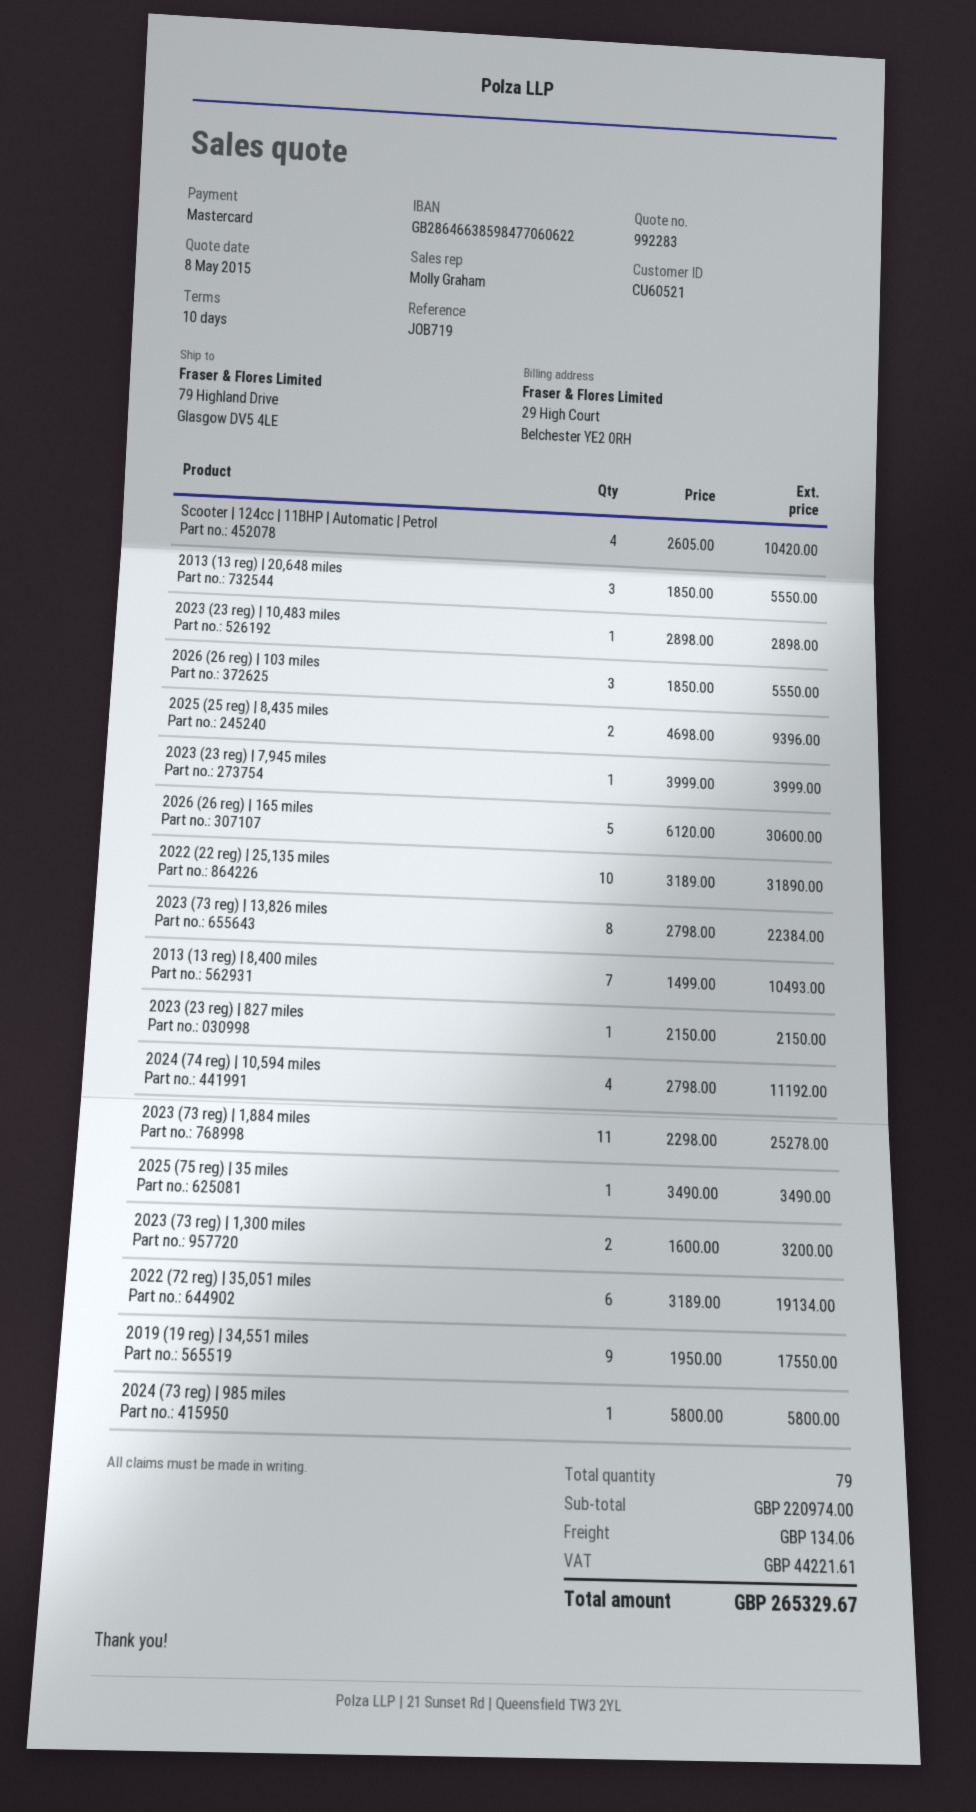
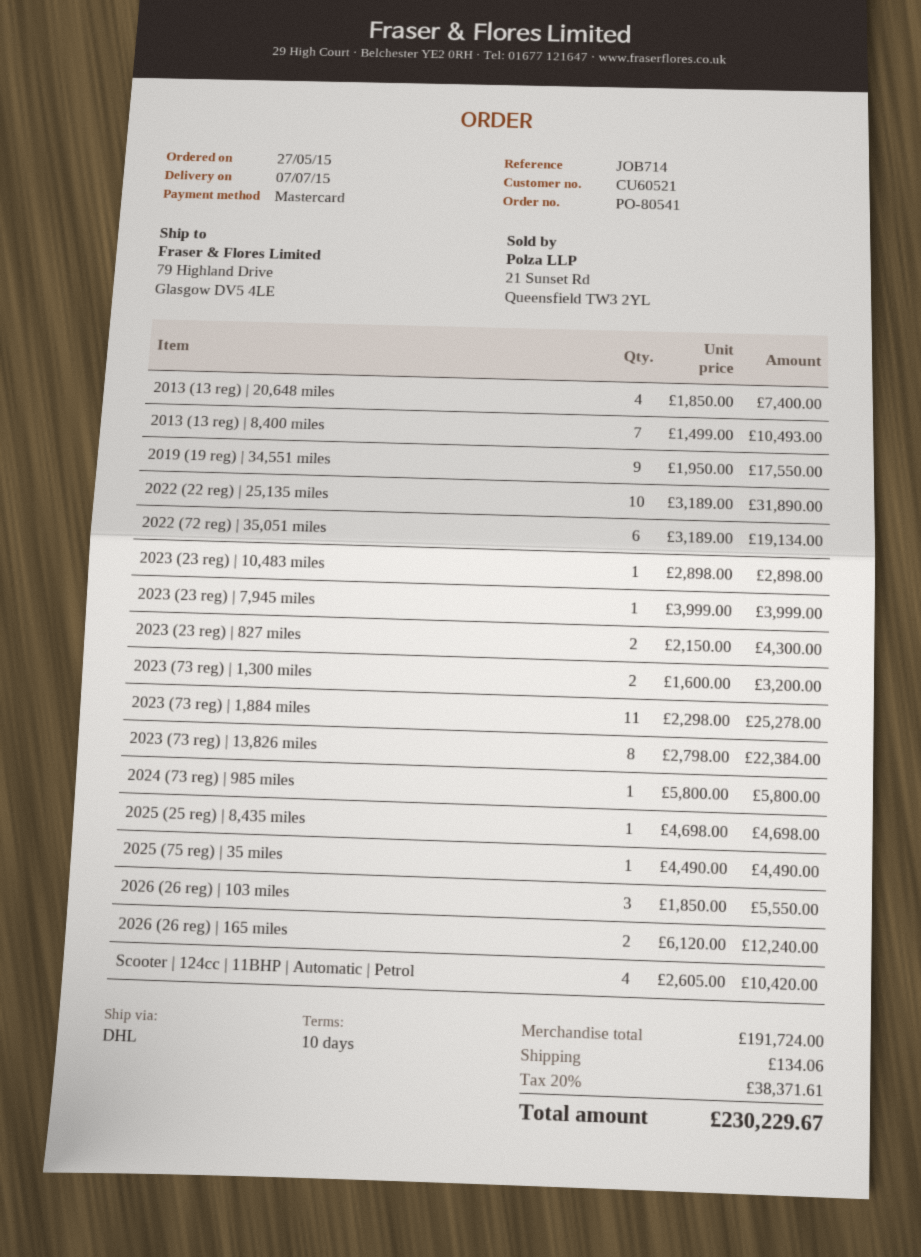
reference: JOB719 -> JOB714
2013 (13 reg) | 20,648 miles: 3 x 1850.00 = 5550.00 -> 4 x 1850.00 = 7400.00
2025 (25 reg) | 8,435 miles: 2 x 4698.00 = 9396.00 -> 1 x 4698.00 = 4698.00
2026 (26 reg) | 165 miles: 5 x 6120.00 = 30600.00 -> 2 x 6120.00 = 12240.00
2023 (23 reg) | 827 miles: 1 x 2150.00 = 2150.00 -> 2 x 2150.00 = 4300.00
2024 (74 reg) | 10,594 miles: 4 x 2798.00 = 11192.00 -> none
2025 (75 reg) | 35 miles: 1 x 3490.00 = 3490.00 -> 1 x 4490.00 = 4490.00
subtotal: 220974.00 -> 191724.00
tax: 44221.61 -> 38371.61
total: 265329.67 -> 230229.67

